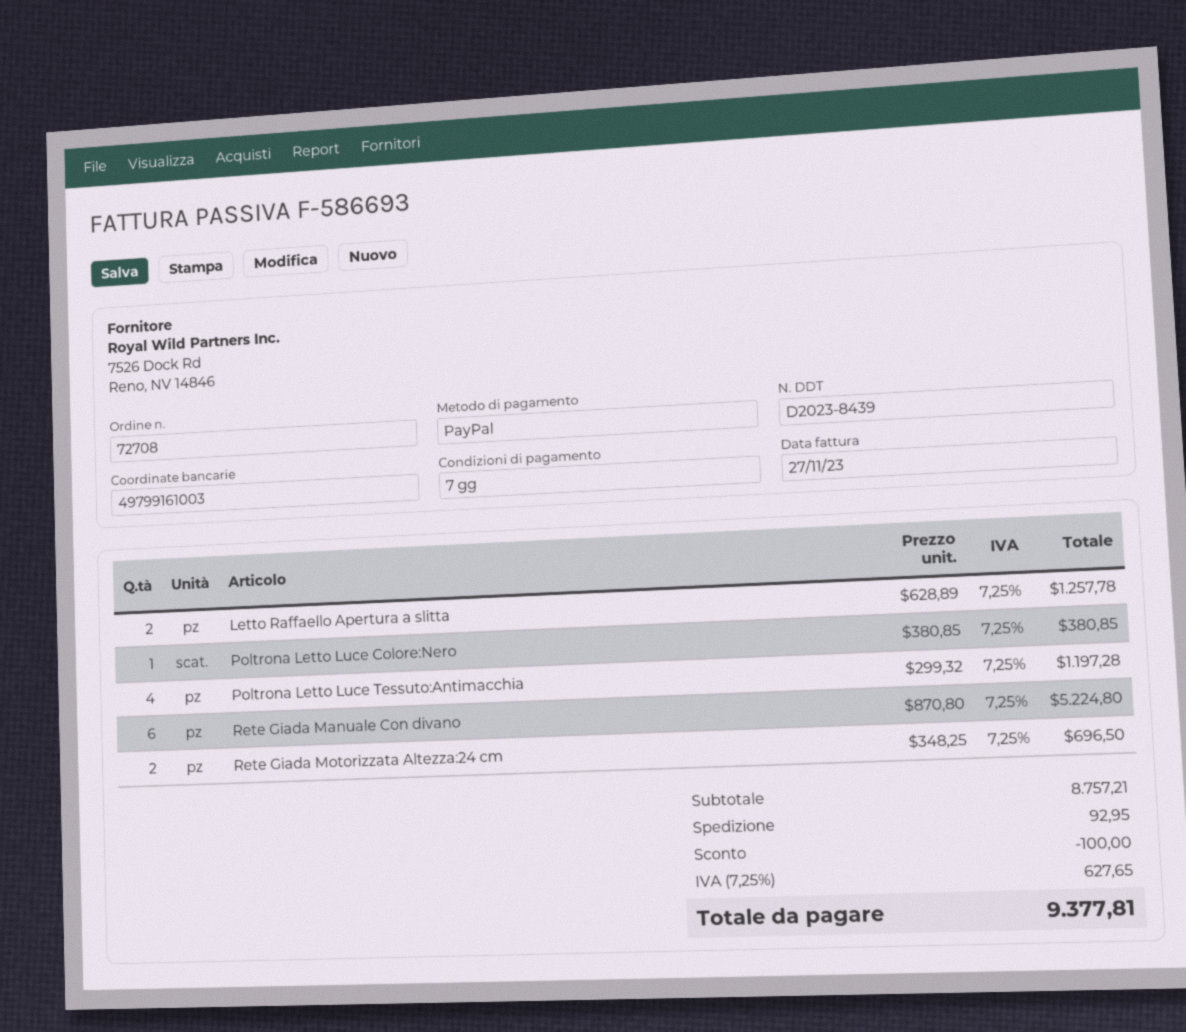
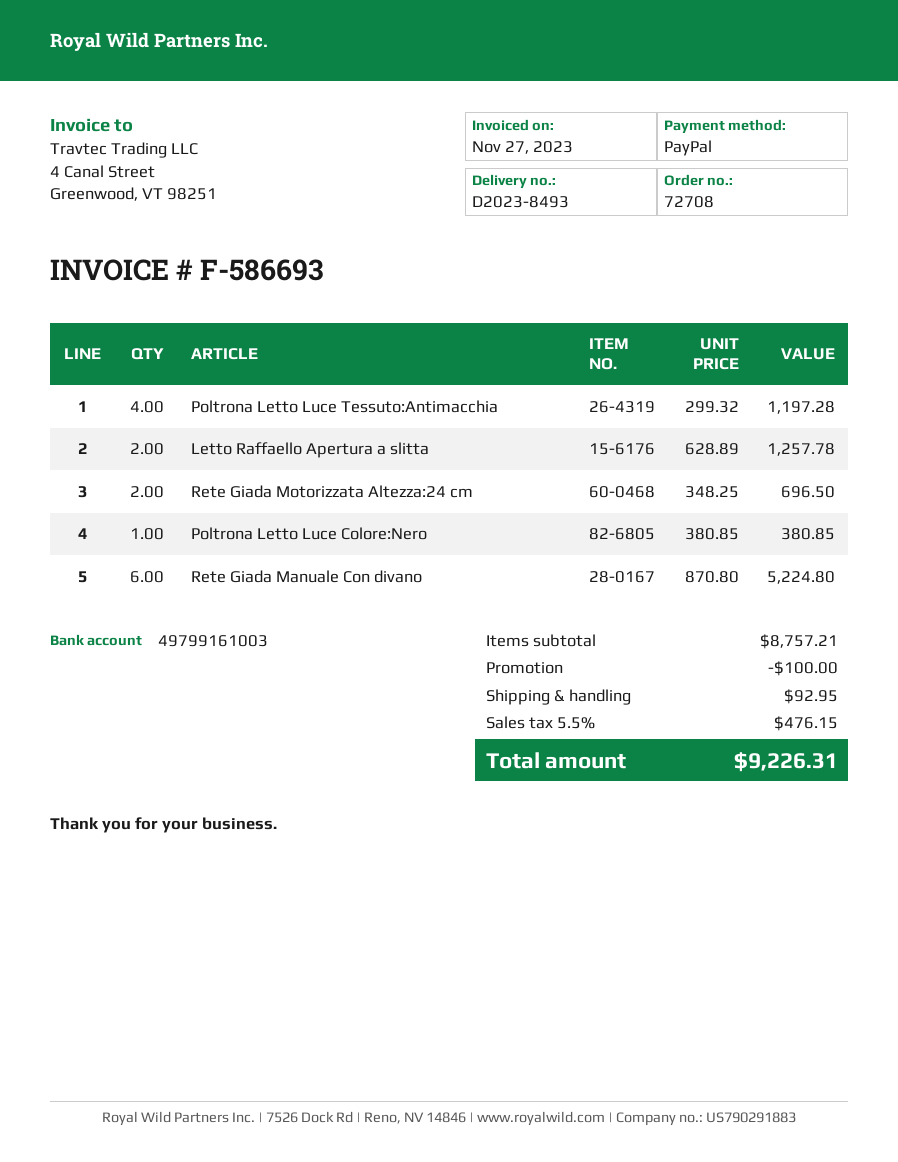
delivery note number: D2023-8439 -> D2023-8493
tax: 7.25% = 627.65 -> 5.5% = 476.15
total: 9377.81 -> 9226.31

